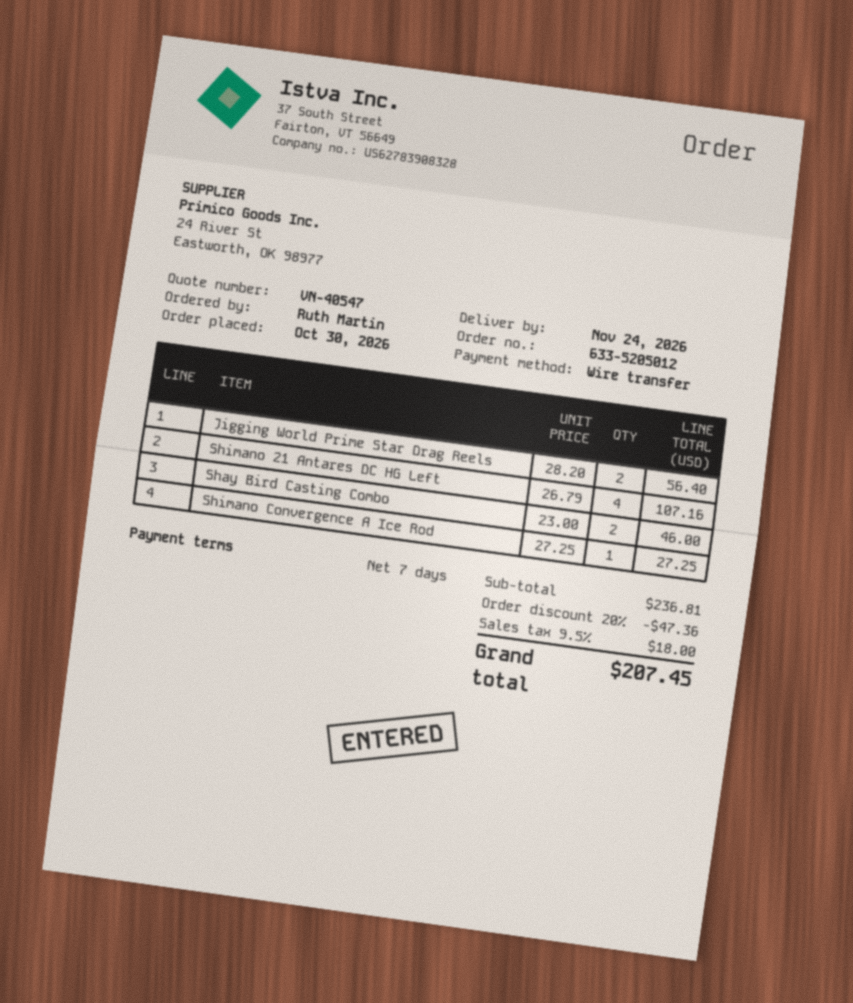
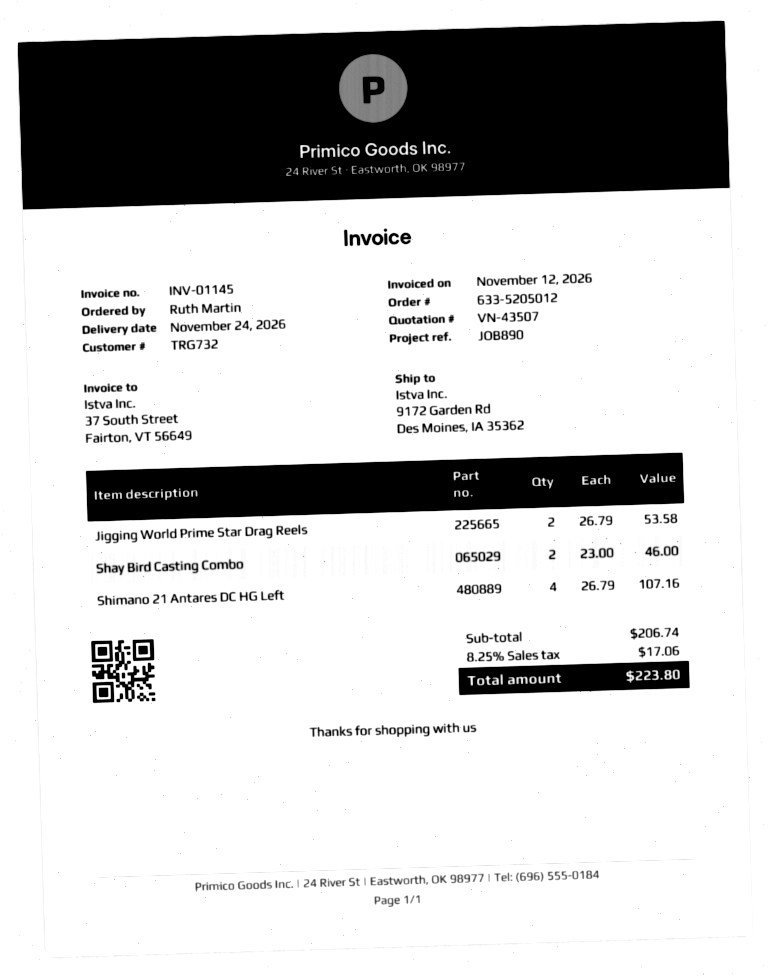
quote number: VN-40547 -> VN-43507
Jigging World Prime Star Drag Reels: 2 x 28.20 = 56.40 -> 2 x 26.79 = 53.58
Shimano Convergence A Ice Rod: 1 x 27.25 = 27.25 -> none
subtotal: 236.81 -> 206.74
discount: 20% = 47.36 -> none
tax: 9.5% = 18.00 -> 8.25% = 17.06
total: 207.45 -> 223.80

